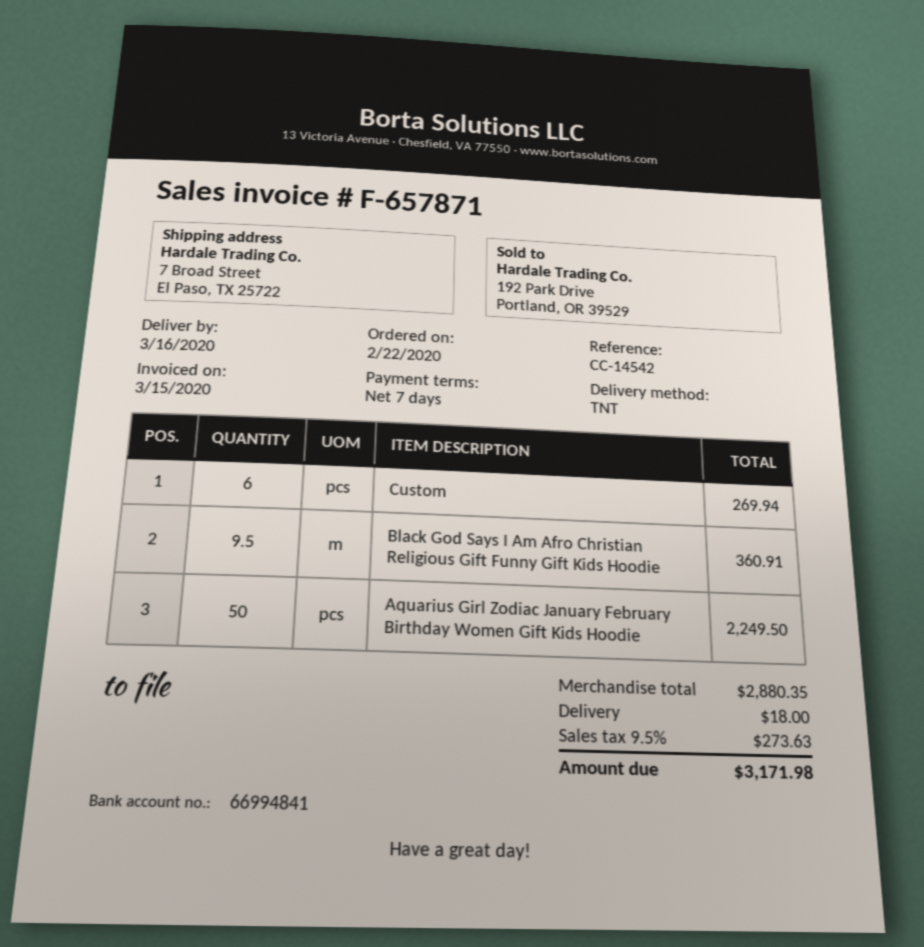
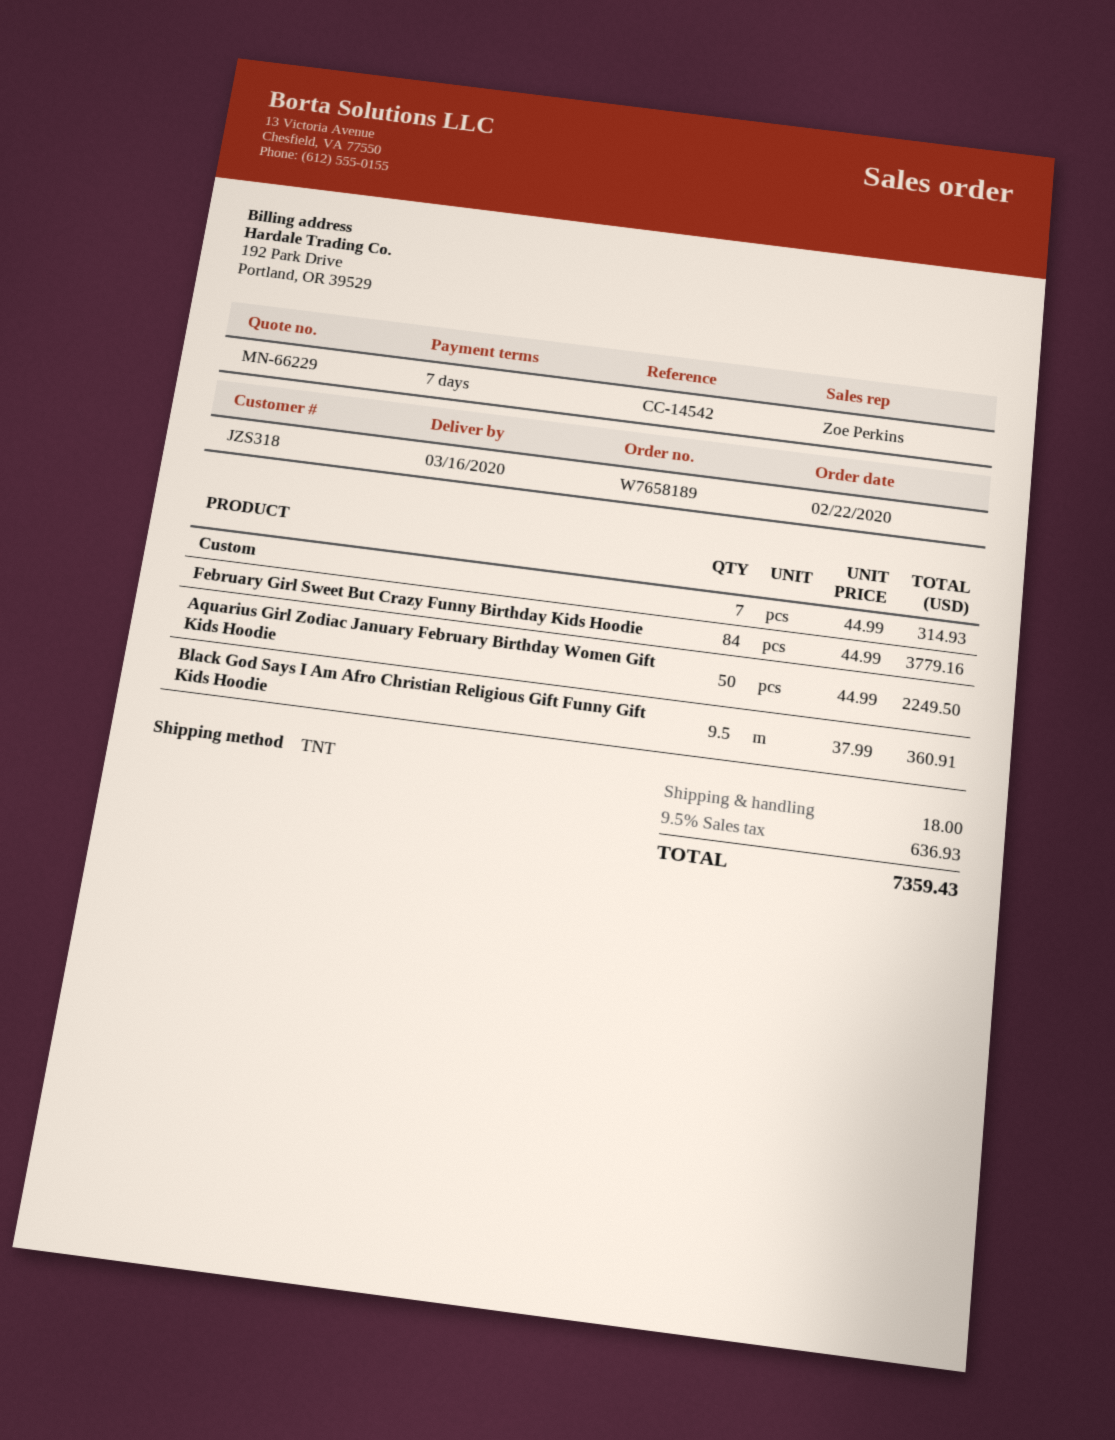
Custom: 6 for 269.94 -> 7 for 314.93
February Girl Sweet But Crazy Funny Birthday Kids Hoodie: none -> 84 for 3779.16
tax: 9.5% = 273.63 -> 9.5% = 636.93
total: 3171.98 -> 7359.43

